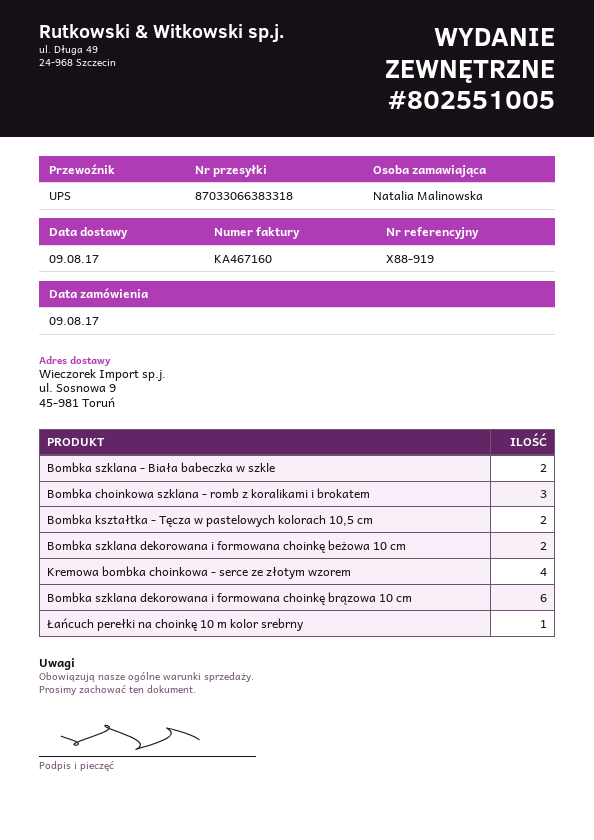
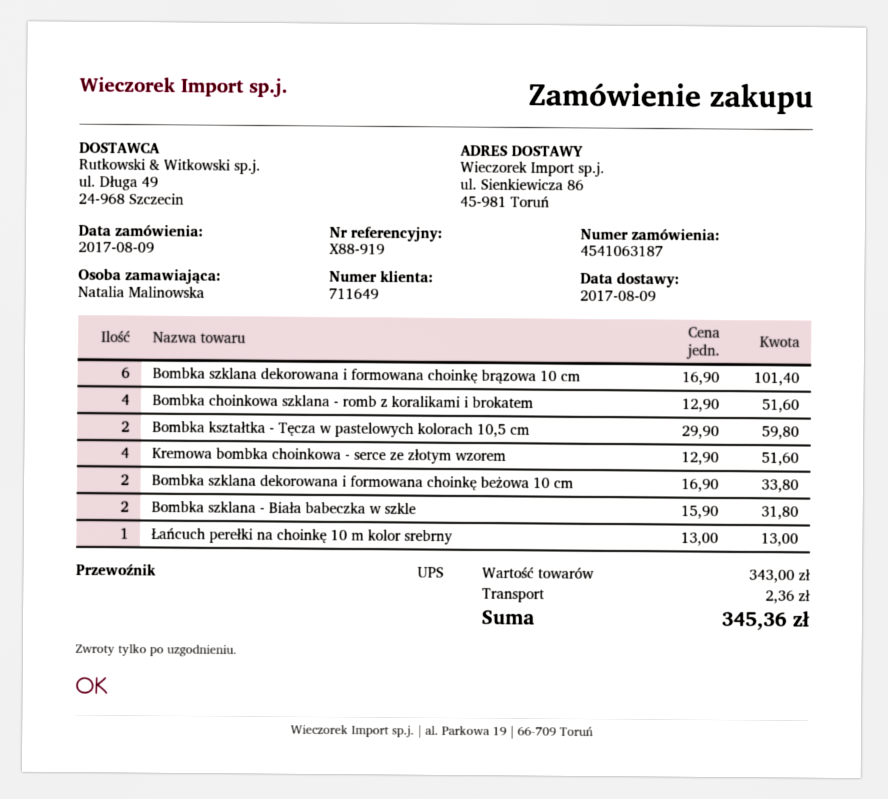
ship to: ul. Sosnowa 9, 45-981 Toruń -> ul. Sienkiewicza 86, 45-981 Toruń
Bombka choinkowa szklana - romb z koralikami i brokatem: 3 -> 4

